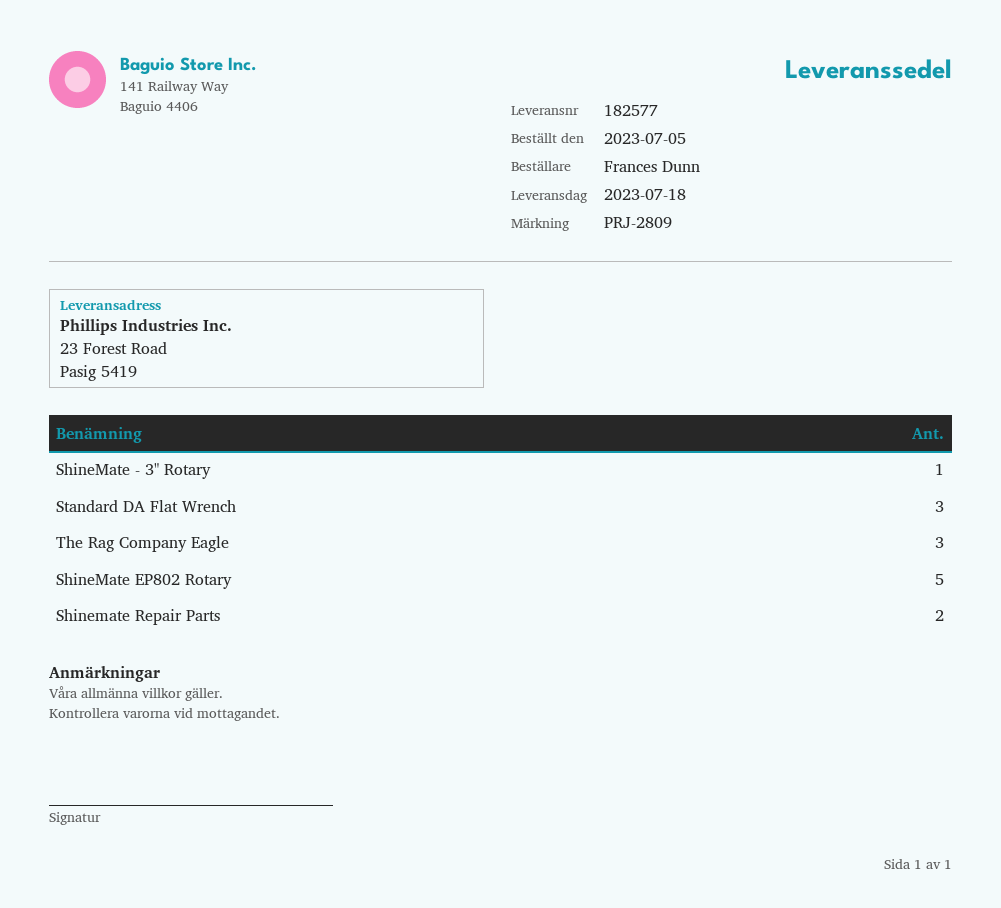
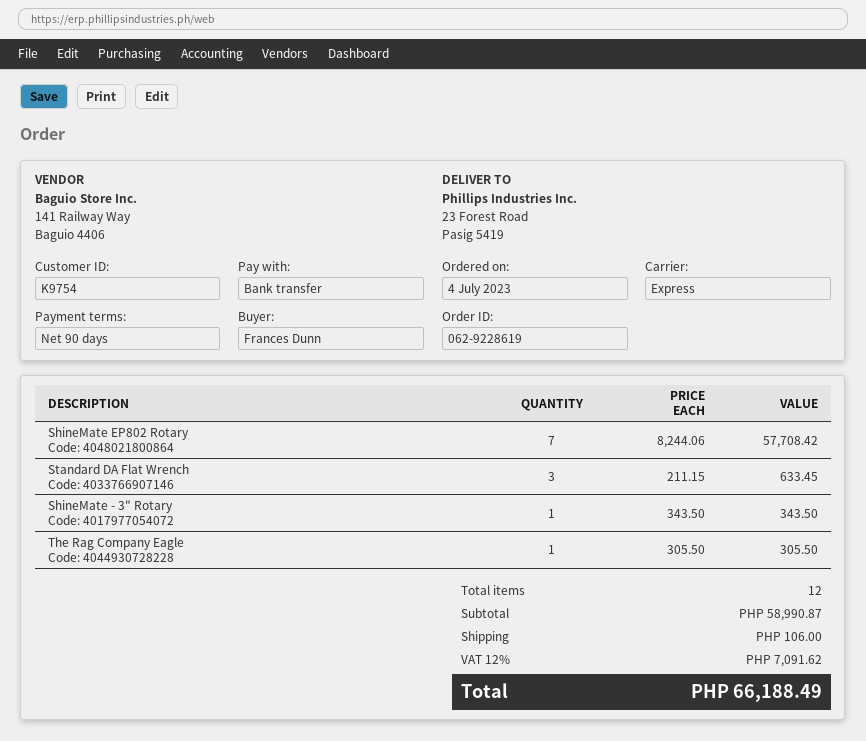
order date: 2023-07-05 -> 2023-07-04
The Rag Company Eagle: 3 -> 1
ShineMate EP802 Rotary: 5 -> 7
Shinemate Repair Parts: 2 -> none

